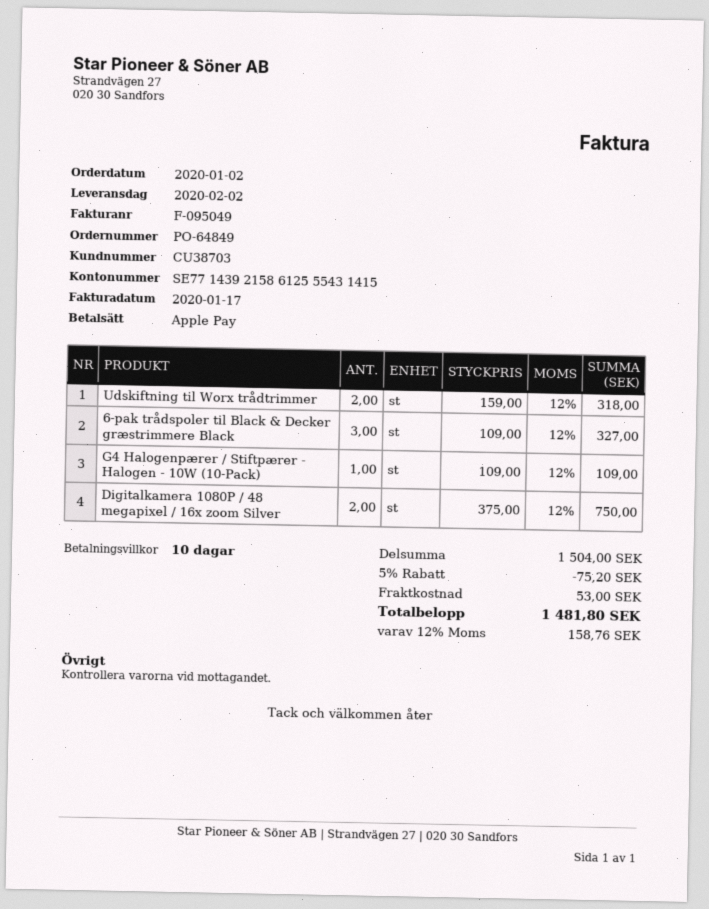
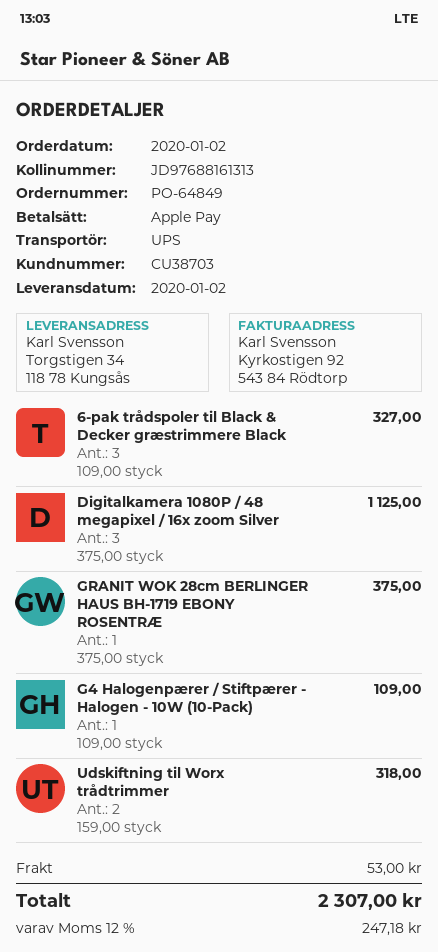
delivery date: 2020-02-02 -> 2020-01-02
Digitalkamera 1080P / 48 megapixel / 16x zoom Silver: 2 x 375.00 = 750.00 -> 3 x 375.00 = 1125.00
GRANIT WOK 28cm BERLINGER HAUS BH-1719 EBONY ROSENTRÆ: none -> 1 x 375.00 = 375.00
discount: 5% = 75.20 -> none
tax: 12% = 158.76 -> 12% = 247.18
total: 1481.80 -> 2307.00

